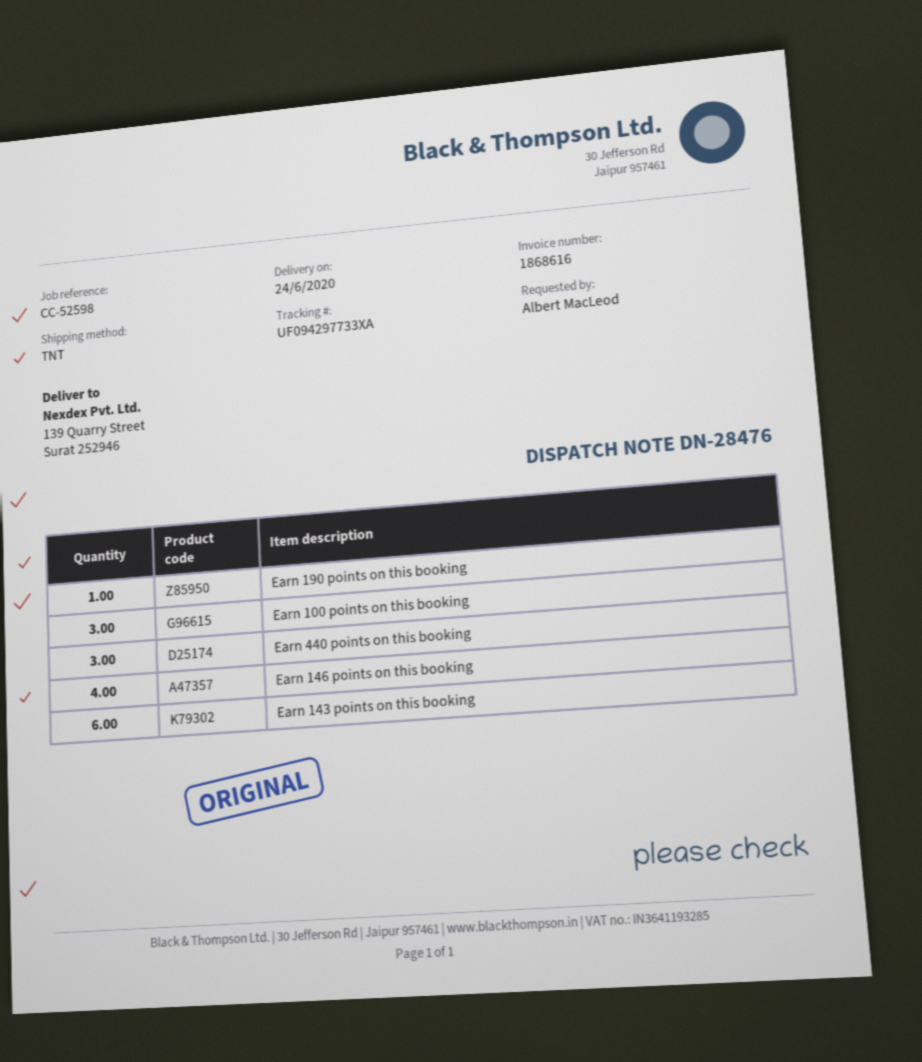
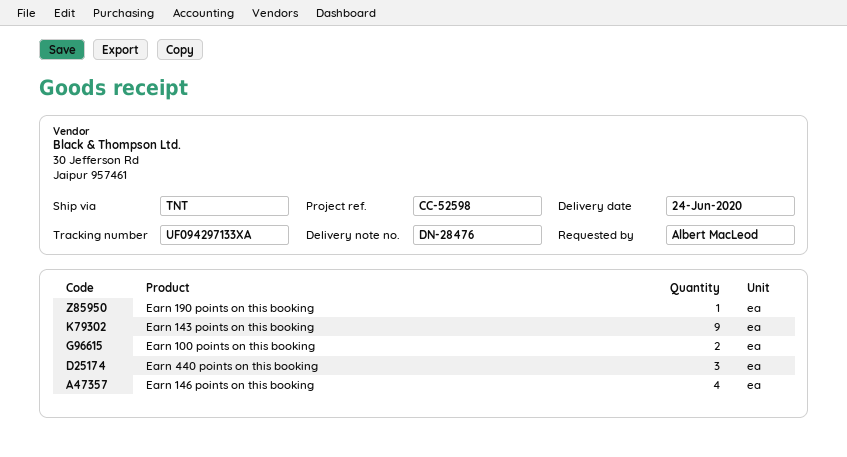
tracking number: UF094297733XA -> UF094297133XA
Earn 100 points on this booking: 3 -> 2
Earn 143 points on this booking: 6 -> 9

